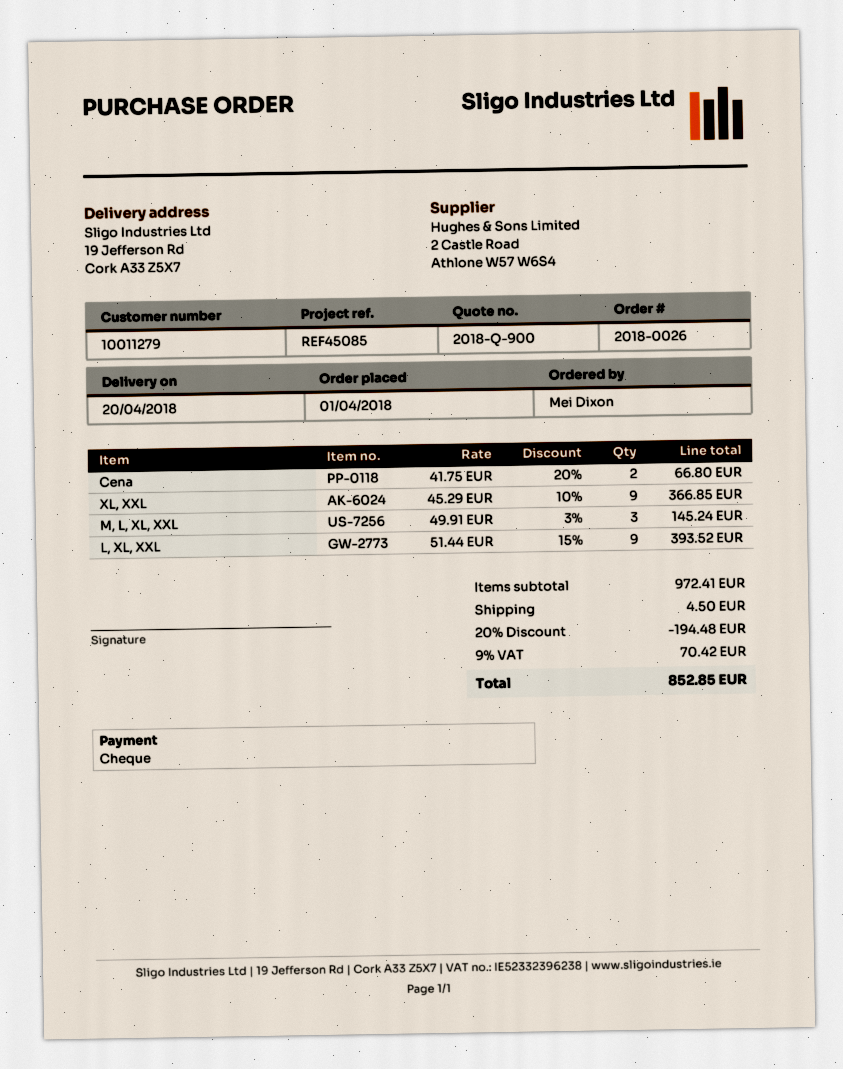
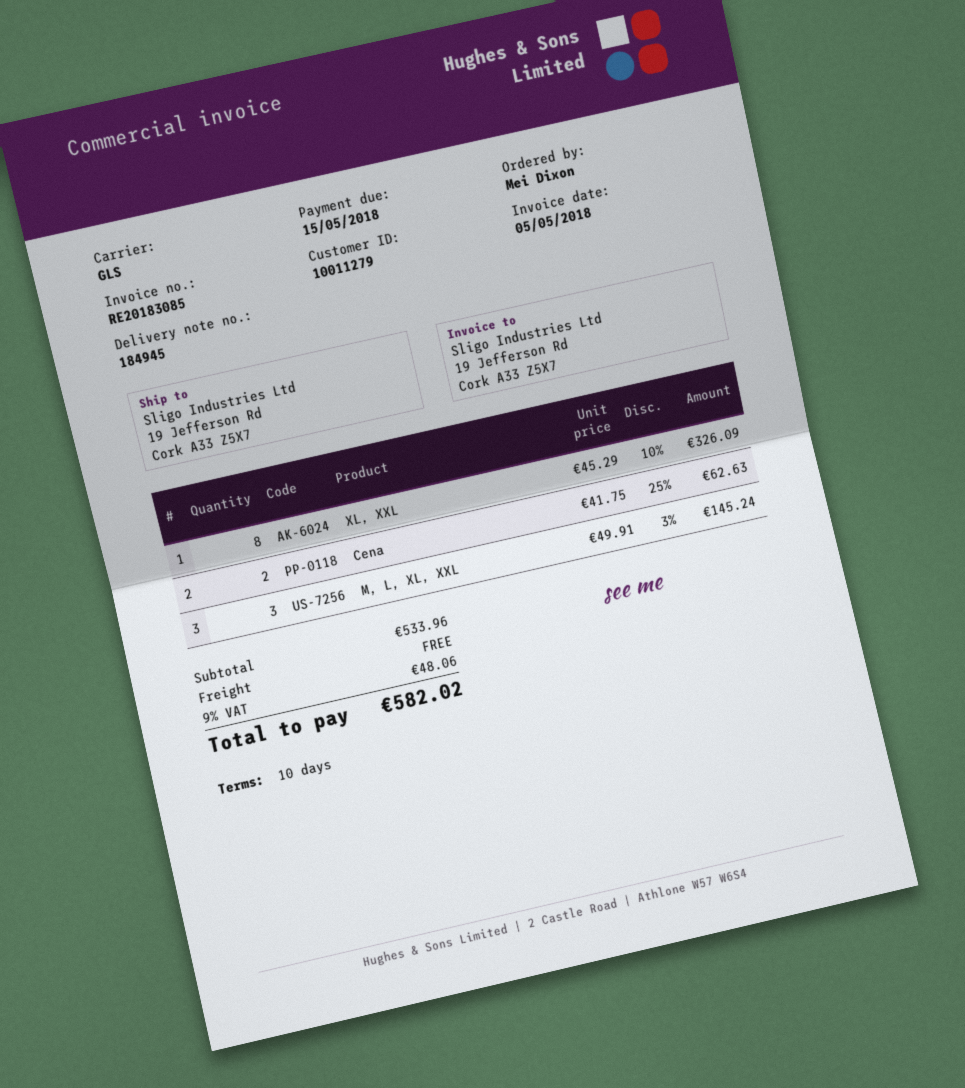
Cena: 2 x 41.75 - 20% = 66.80 -> 2 x 41.75 - 25% = 62.63
XL, XXL: 9 x 45.29 - 10% = 366.85 -> 8 x 45.29 - 10% = 326.09
L, XL, XXL: 9 x 51.44 - 15% = 393.52 -> none
subtotal: 972.41 -> 533.96
discount: 20% = 194.48 -> none
shipping: 4.50 -> 0.00
tax: 9% = 70.42 -> 9% = 48.06
total: 852.85 -> 582.02

